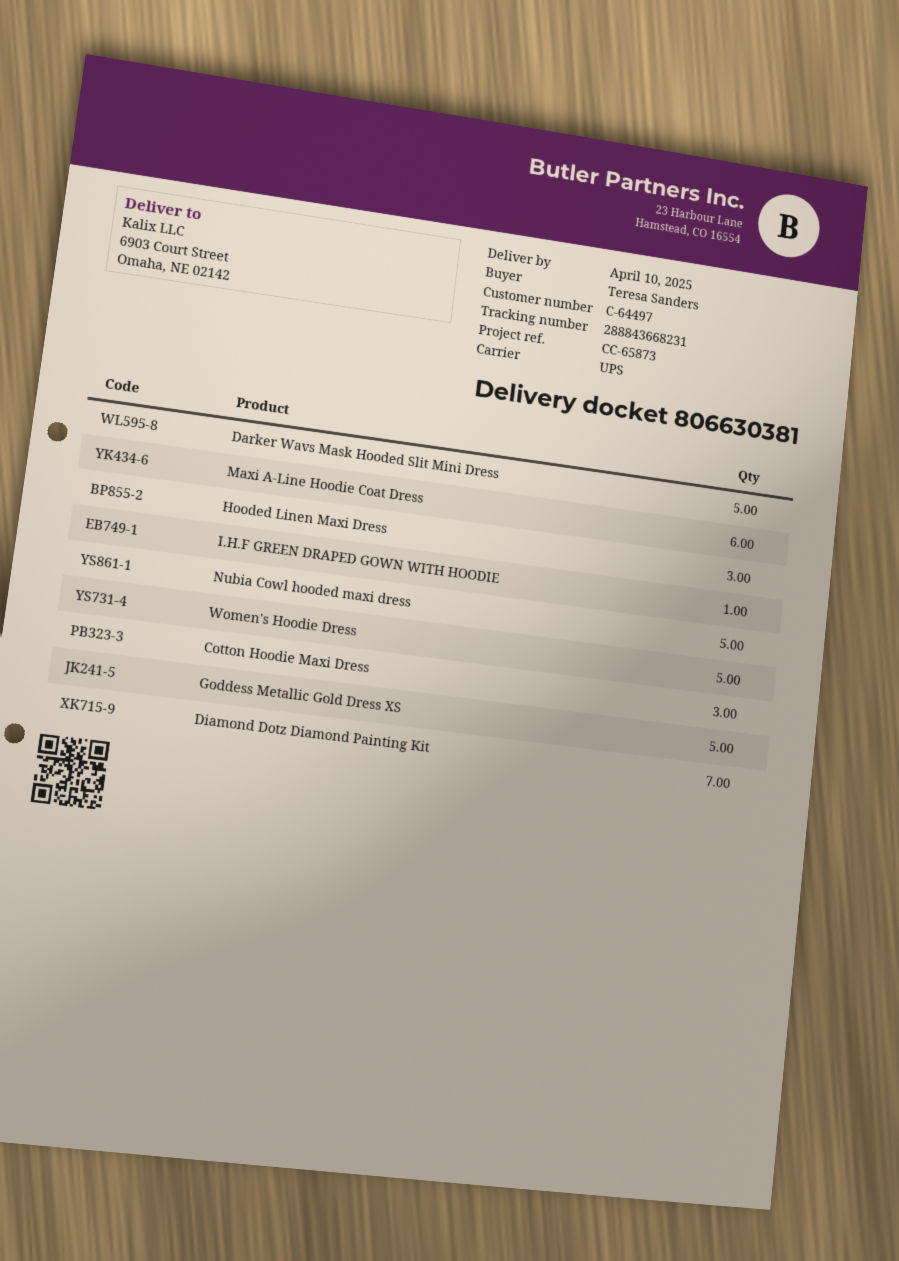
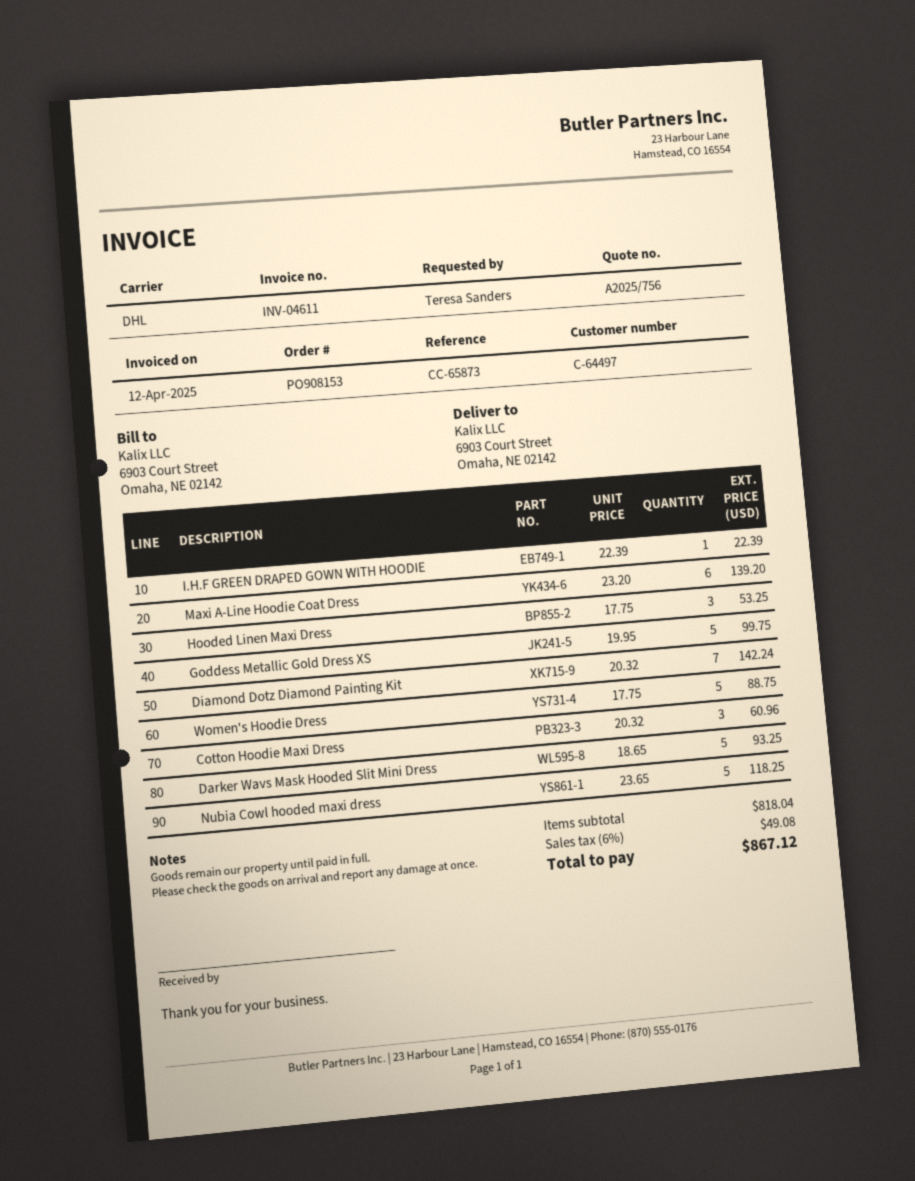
shipping method: UPS -> DHL

